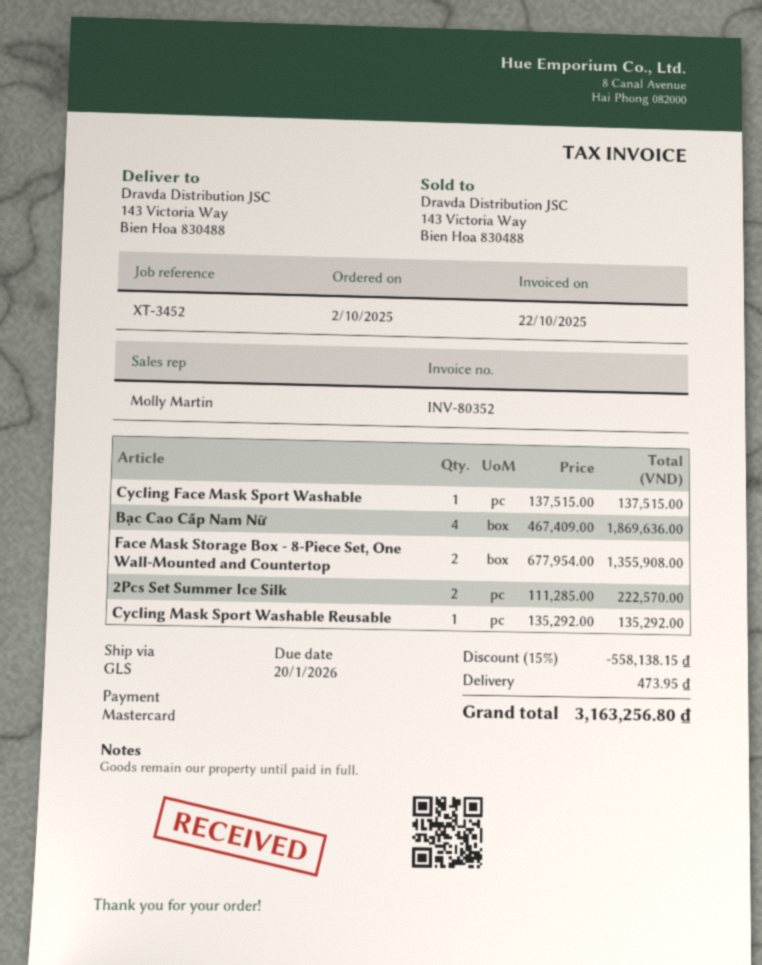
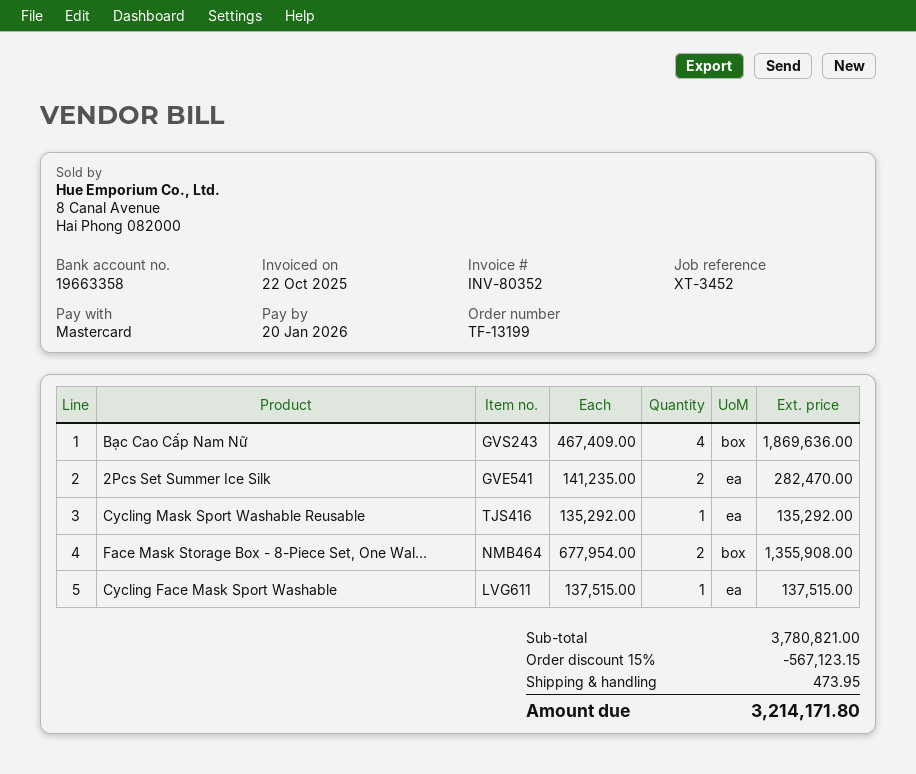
2Pcs Set Summer Ice Silk: 2 x 111285.00 = 222570.00 -> 2 x 141235.00 = 282470.00
discount: 15% = 558138.15 -> 15% = 567123.15
total: 3163256.80 -> 3214171.80

